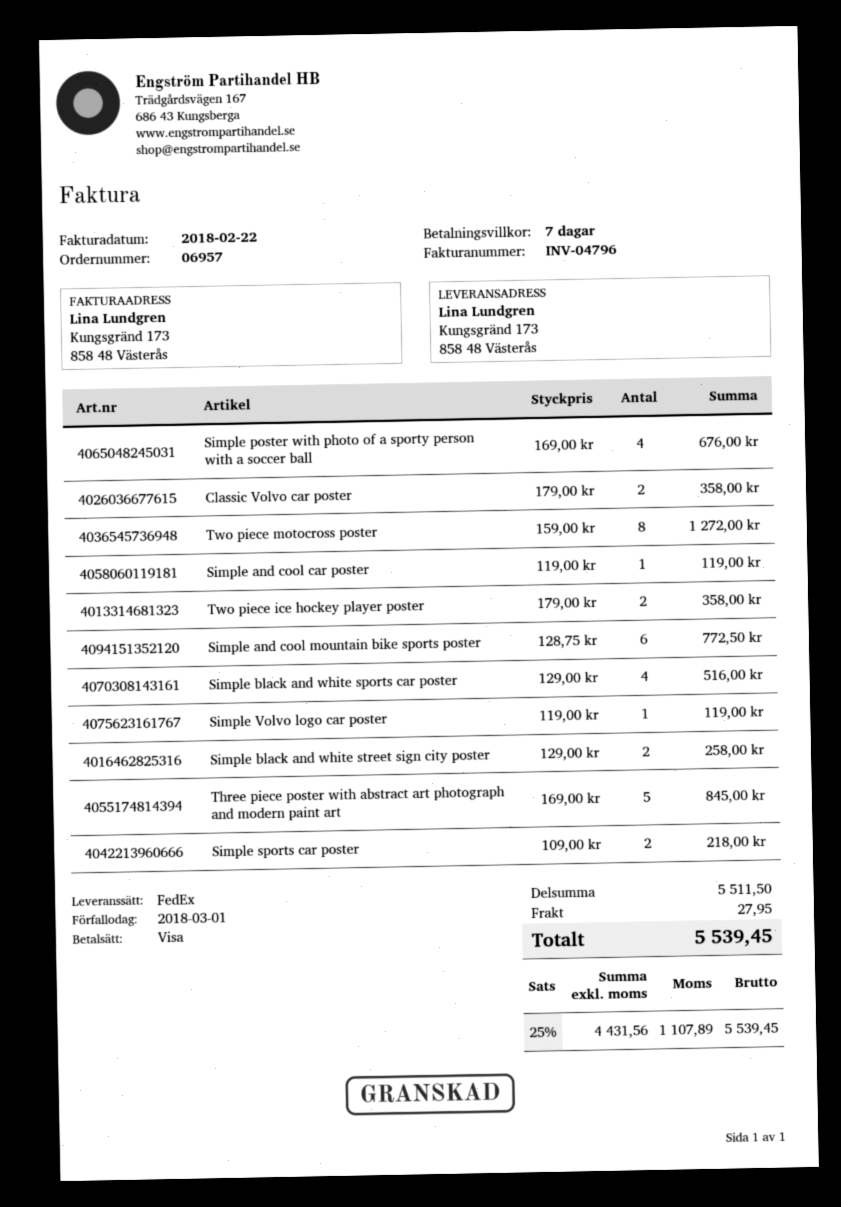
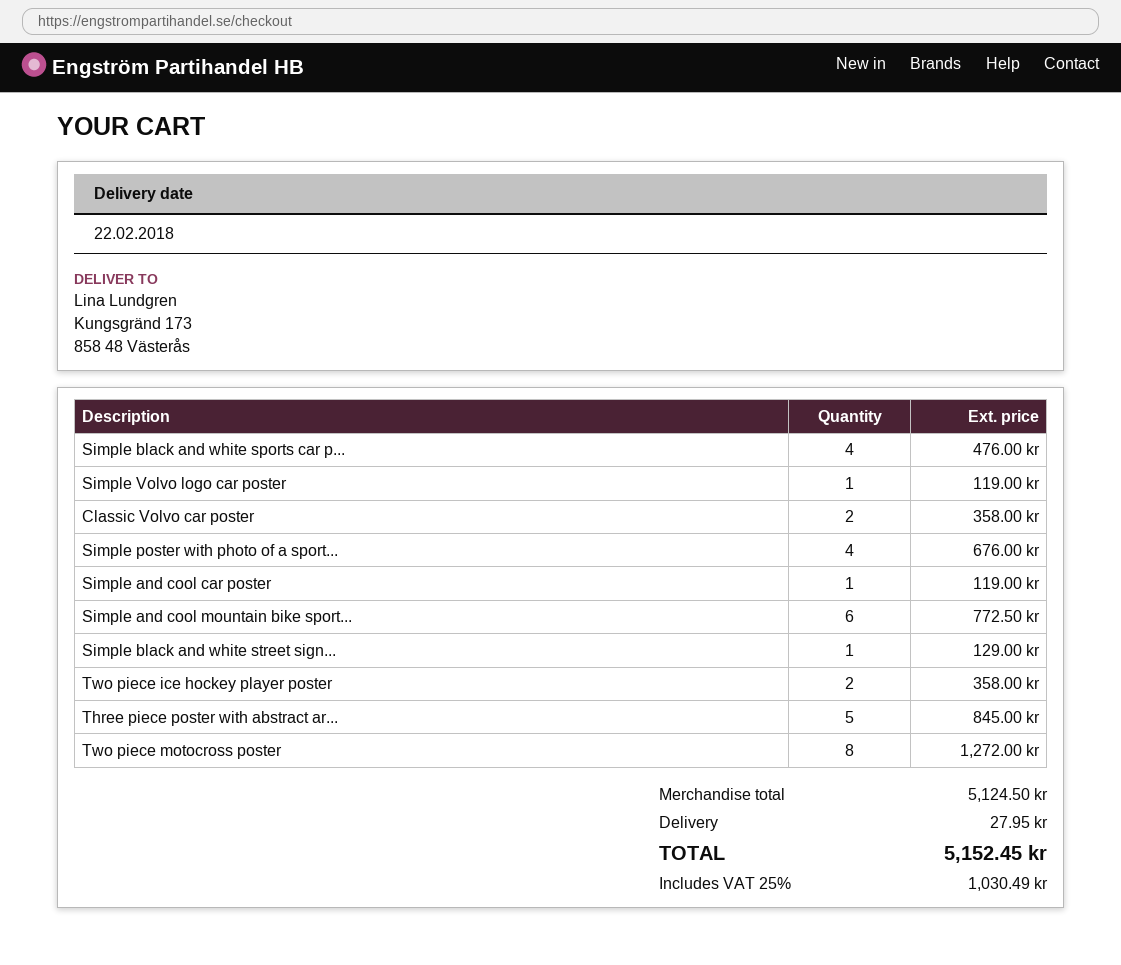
Simple black and white sports car poster: 4 for 516.00 -> 4 for 476.00
Simple black and white street sign city poster: 2 for 258.00 -> 1 for 129.00
Simple sports car poster: 2 for 218.00 -> none
subtotal: 5511.50 -> 5124.50
tax: 25% = 1107.89 -> 25% = 1030.49
total: 5539.45 -> 5152.45

